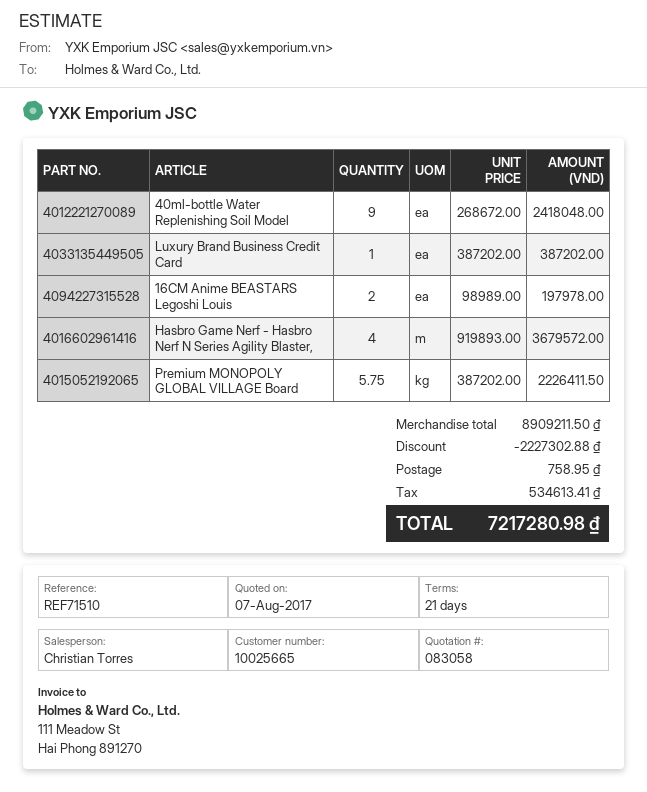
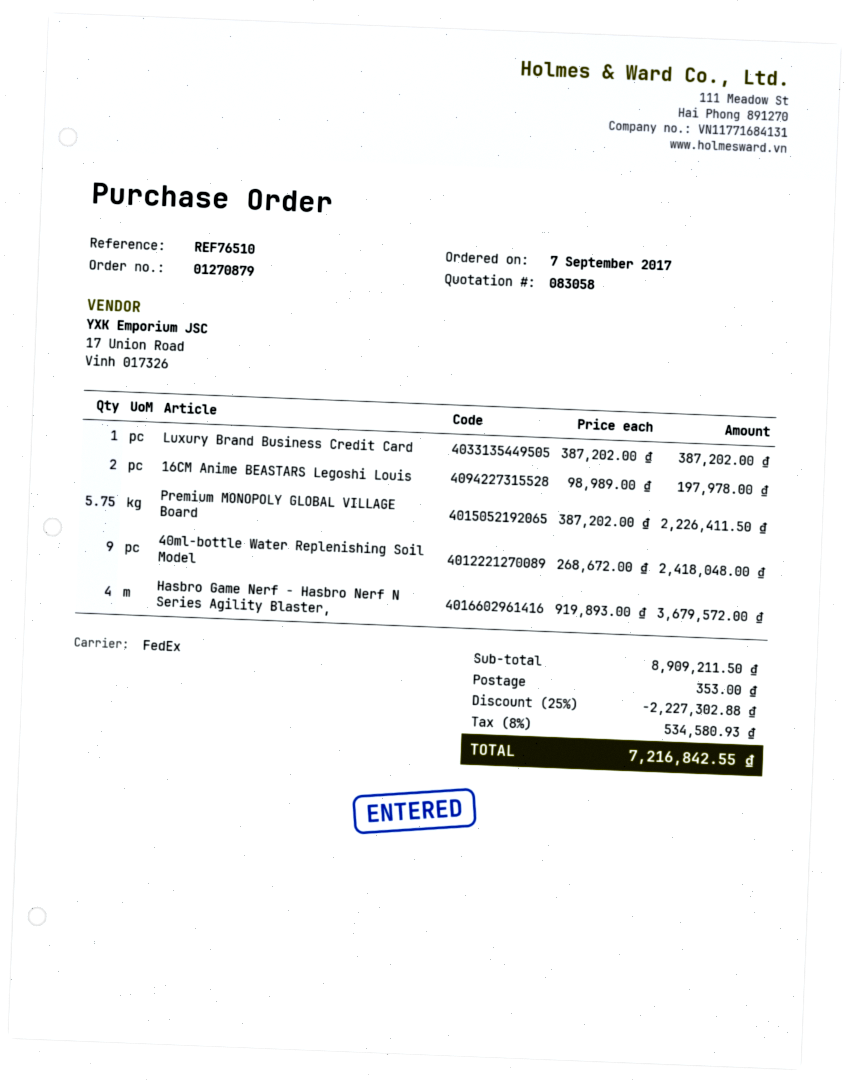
reference: REF71510 -> REF76510
shipping: 758.95 -> 353.00
tax: 534613.41 -> 534580.93
total: 7217280.98 -> 7216842.55

